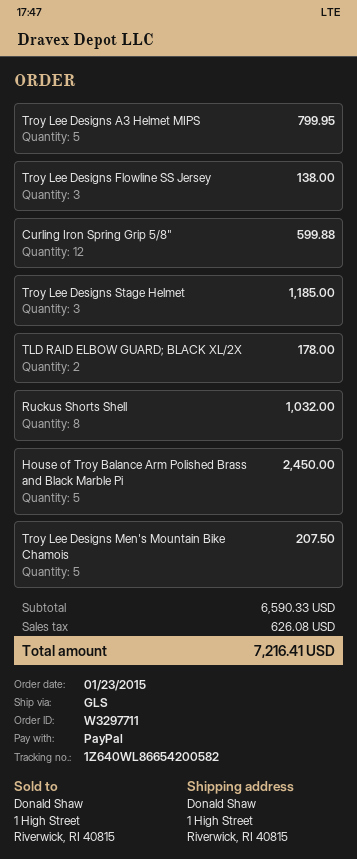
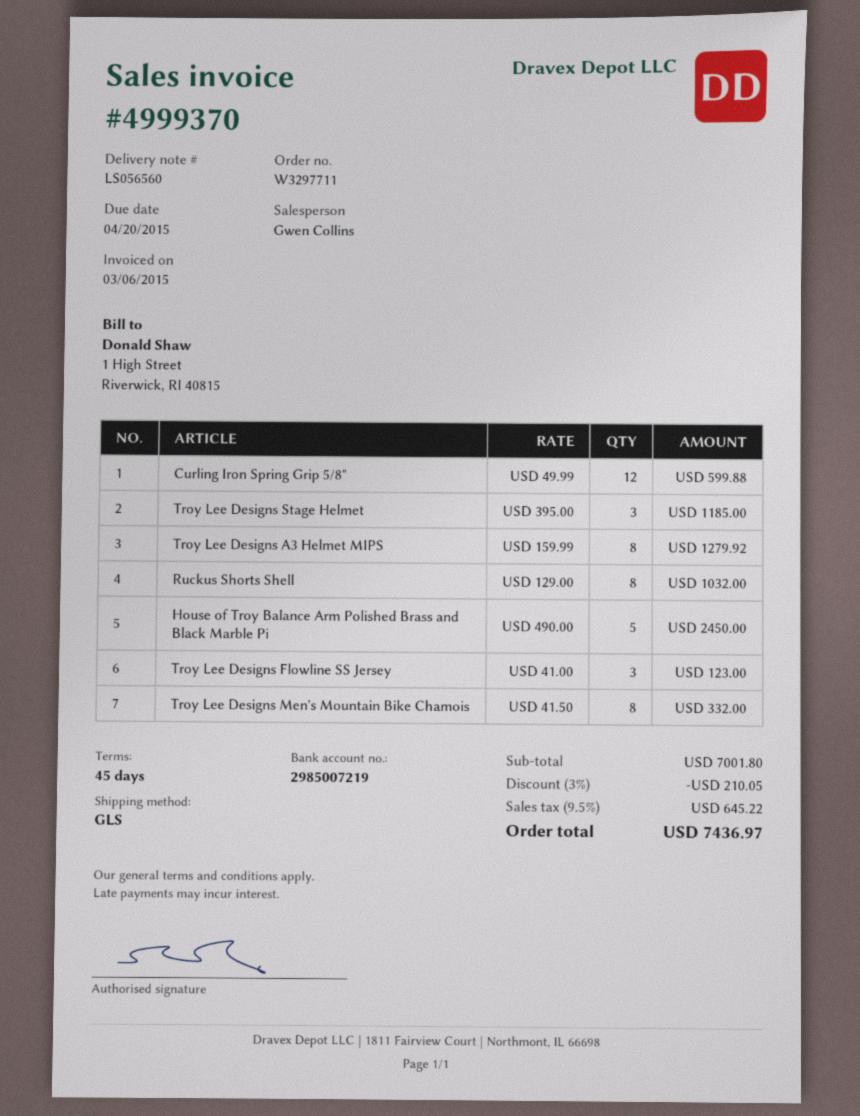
Troy Lee Designs A3 Helmet MIPS: 5 for 799.95 -> 8 for 1279.92
Troy Lee Designs Flowline SS Jersey: 3 for 138.00 -> 3 for 123.00
TLD RAID ELBOW GUARD; BLACK XL/2X: 2 for 178.00 -> none
Troy Lee Designs Men's Mountain Bike Chamois: 5 for 207.50 -> 8 for 332.00
subtotal: 6590.33 -> 7001.80
discount: none -> 3% = 210.05
tax: 626.08 -> 645.22
total: 7216.41 -> 7436.97

